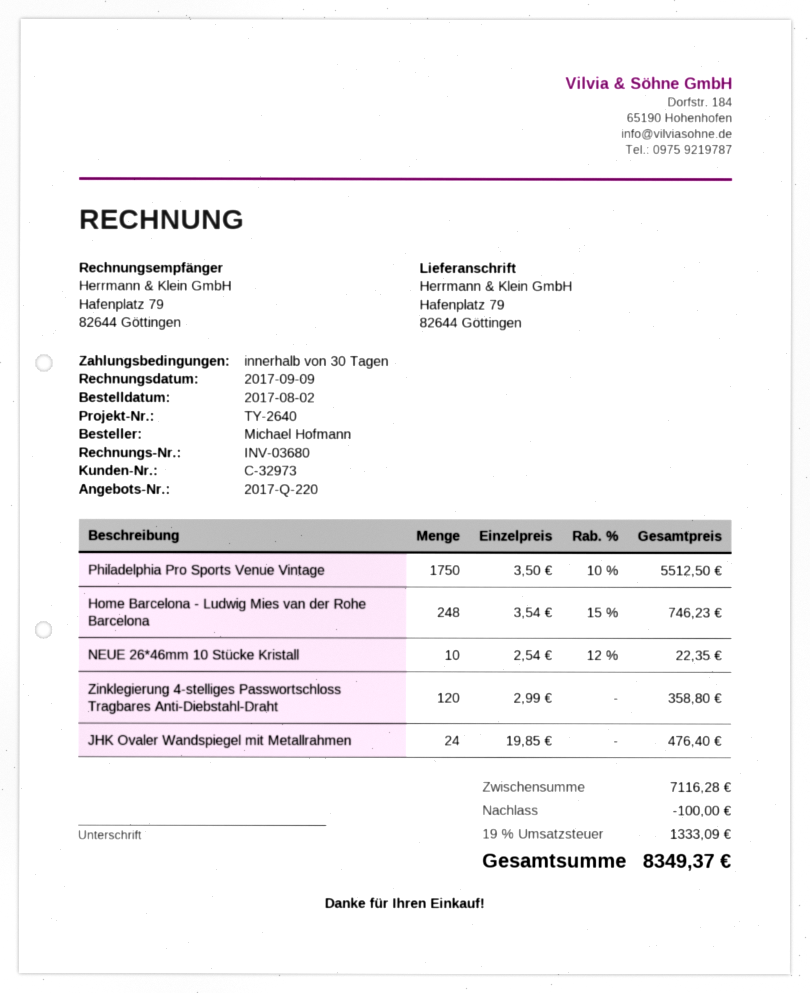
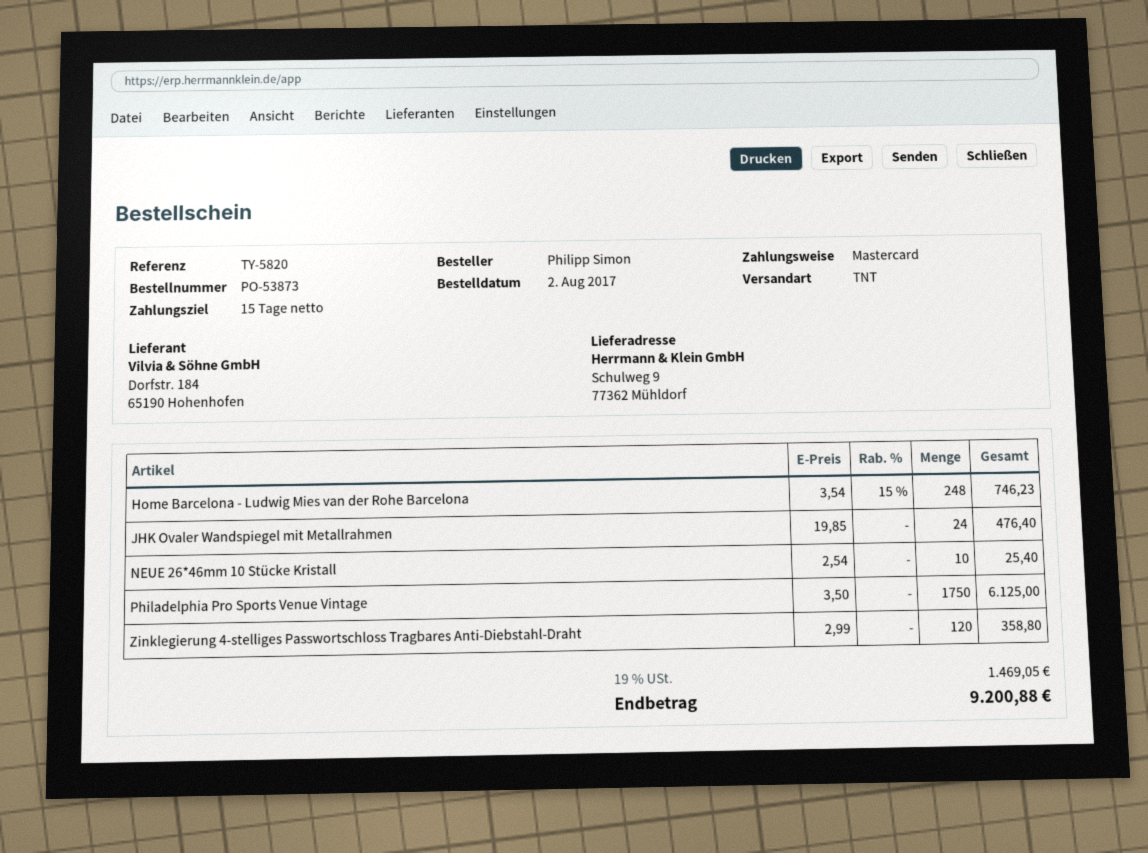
payment terms: 30 days -> 15 days
reference: TY-2640 -> TY-5820
ordered by: Michael Hofmann -> Philipp Simon
ship to: Hafenplatz 79, 82644 Göttingen -> Schulweg 9, 77362 Mühldorf
Philadelphia Pro Sports Venue Vintage: 1750 x 3.50 - 10% = 5512.50 -> 1750 x 3.50 = 6125.00
NEUE 26*46mm 10 Stücke Kristall: 10 x 2.54 - 12% = 22.35 -> 10 x 2.54 = 25.40
discount: 100.00 -> none
tax: 19% = 1333.09 -> 19% = 1469.05
total: 8349.37 -> 9200.88

